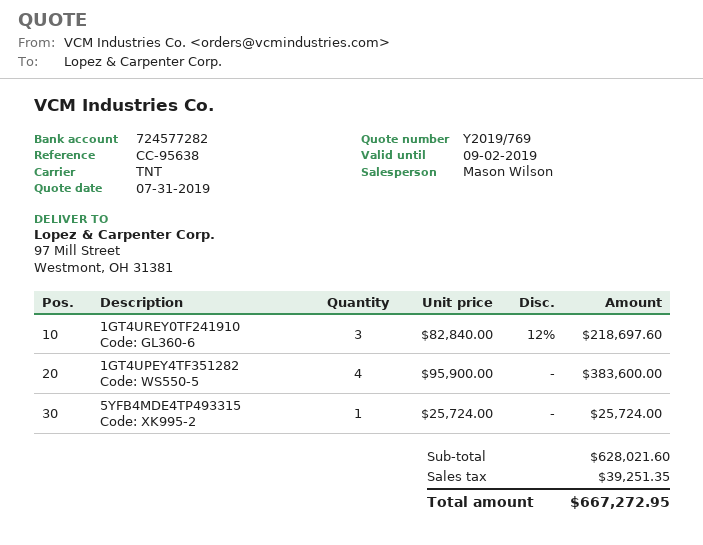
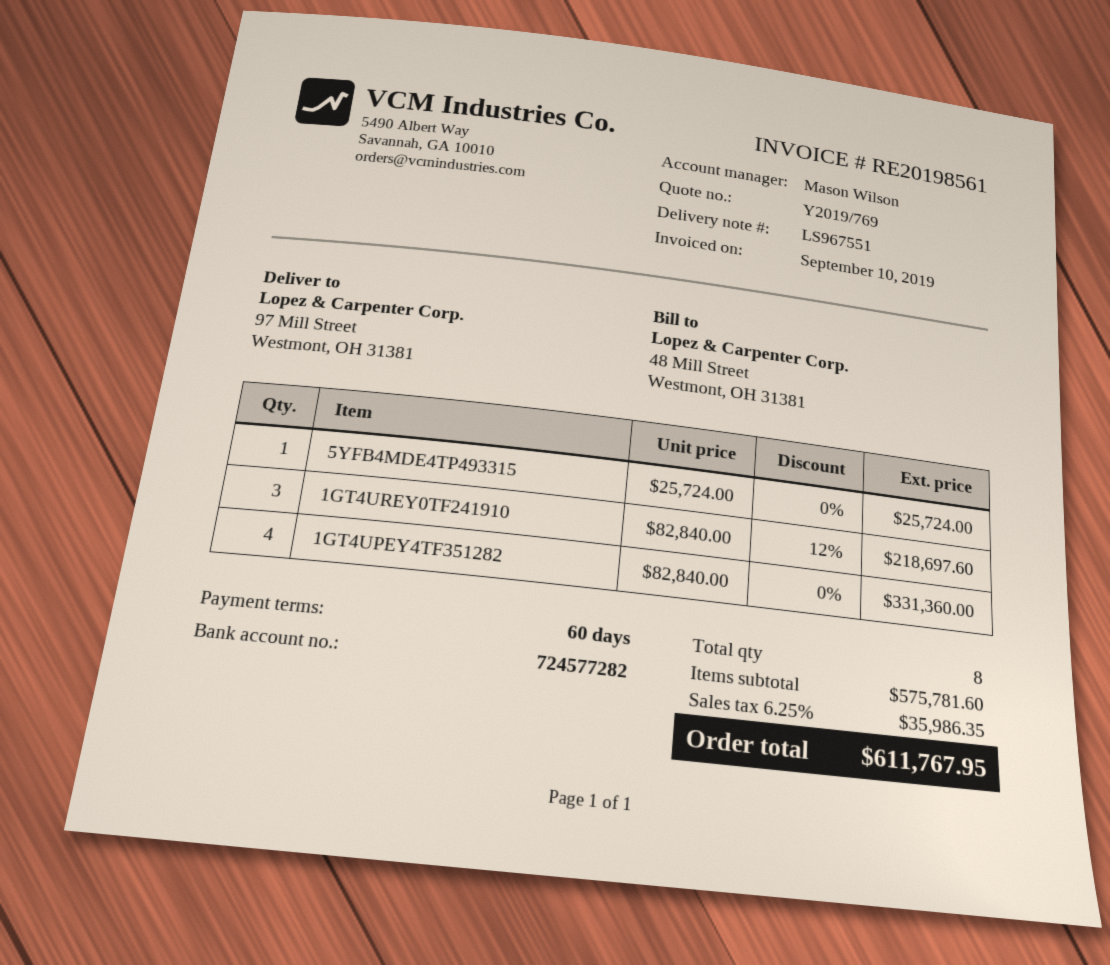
1GT4UPEY4TF351282: 4 x 95900.00 = 383600.00 -> 4 x 82840.00 = 331360.00
subtotal: 628021.60 -> 575781.60
tax: 39251.35 -> 35986.35
total: 667272.95 -> 611767.95

